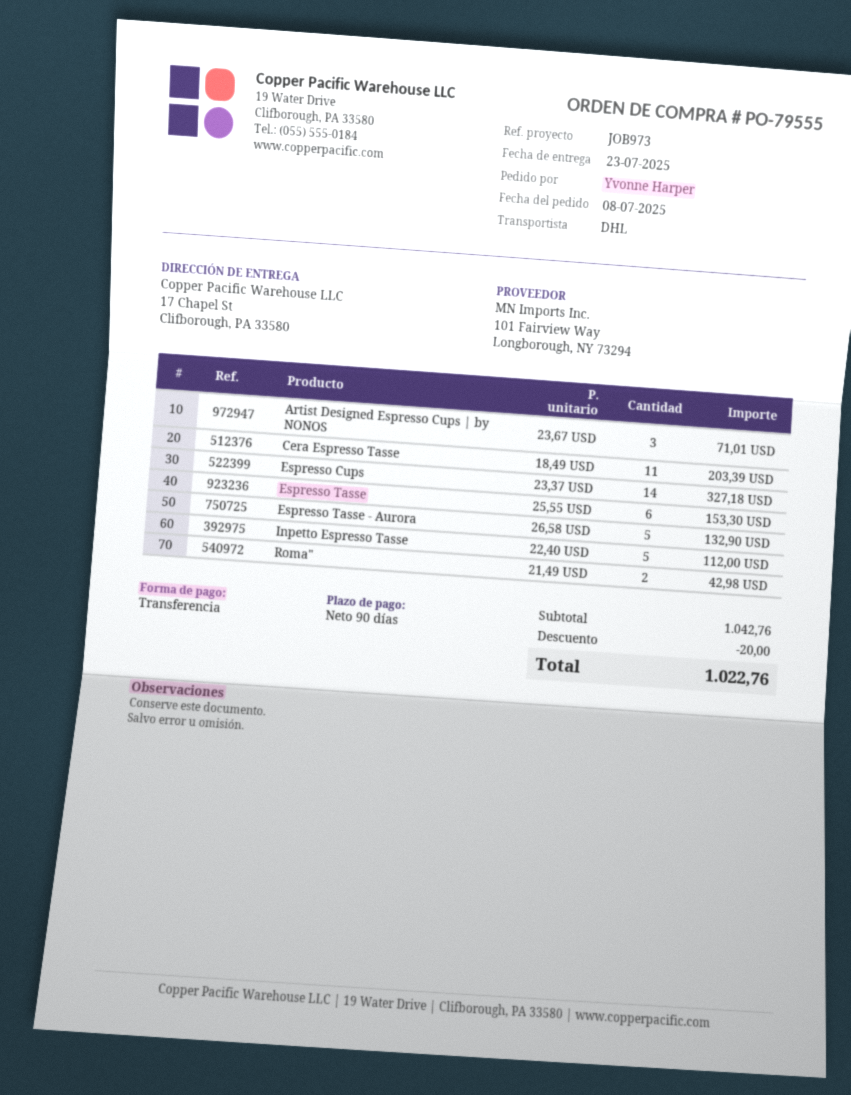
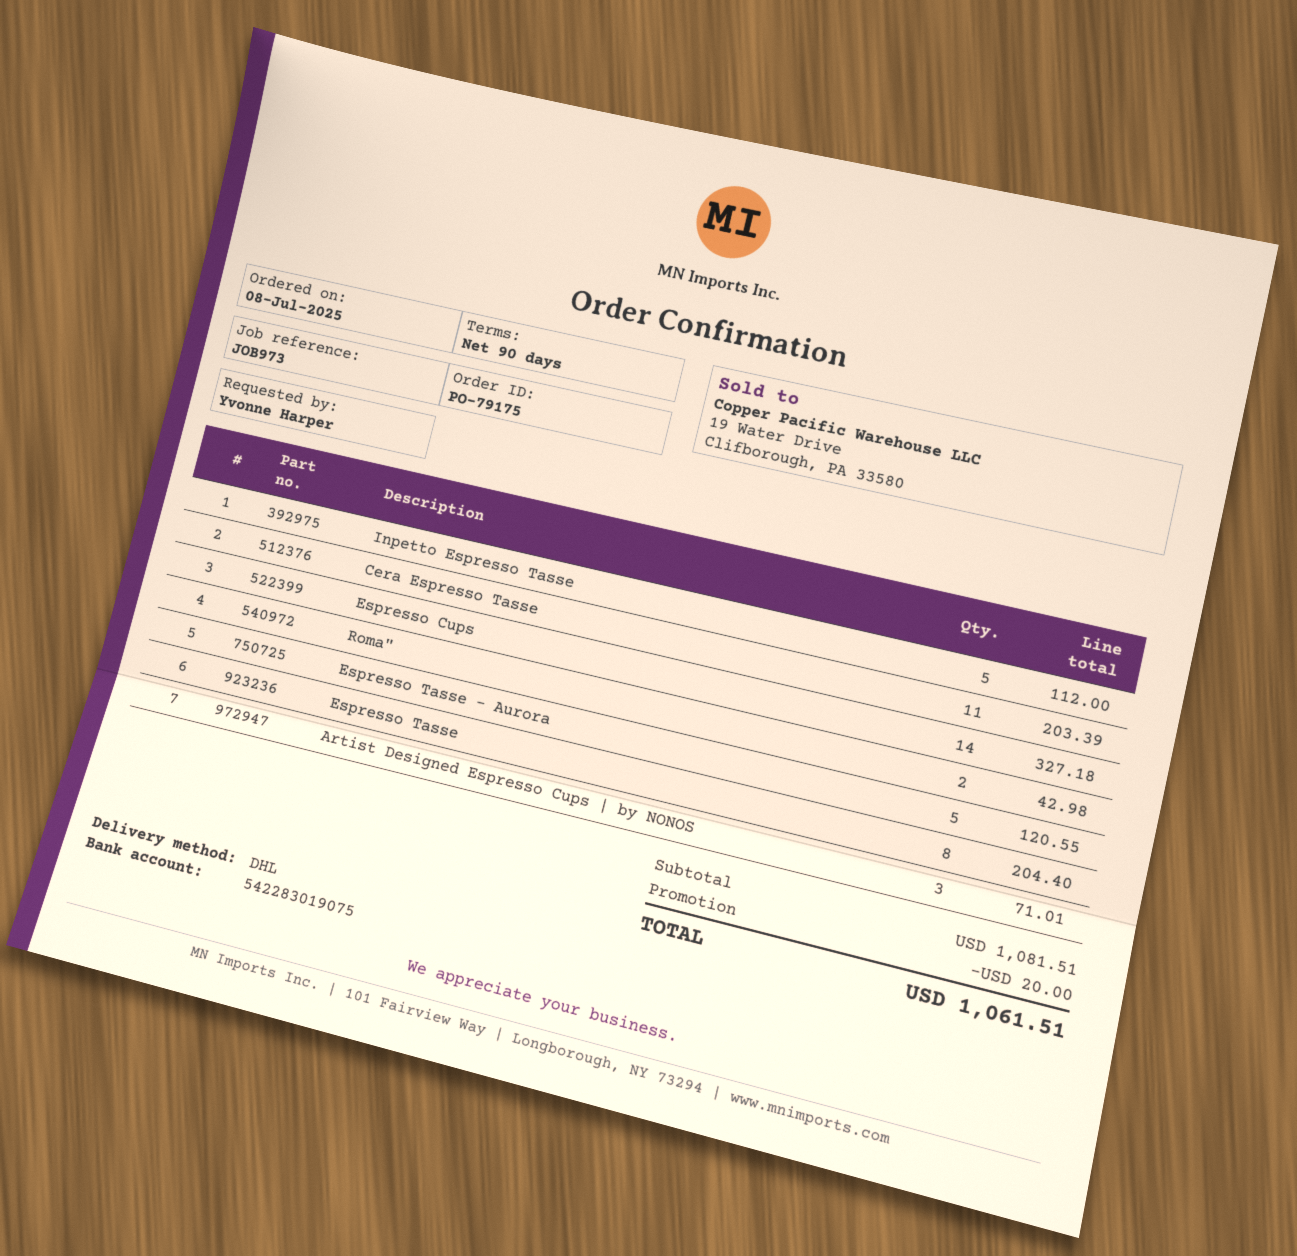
order number: PO-79555 -> PO-79175
Espresso Tasse: 6 for 153.30 -> 8 for 204.40
Espresso Tasse - Aurora: 5 for 132.90 -> 5 for 120.55
subtotal: 1042.76 -> 1081.51
total: 1022.76 -> 1061.51

